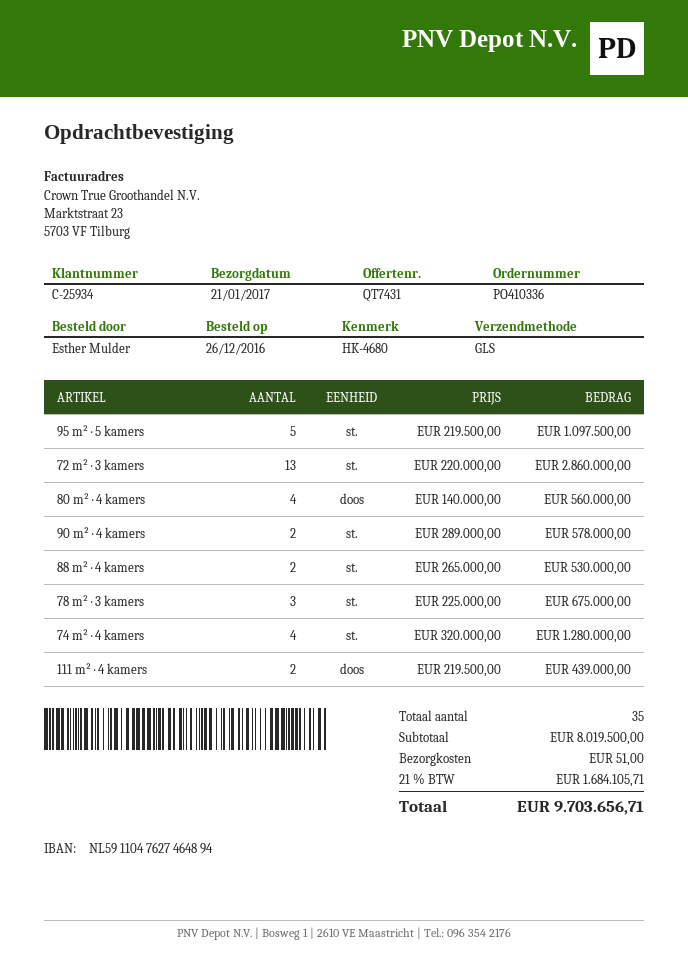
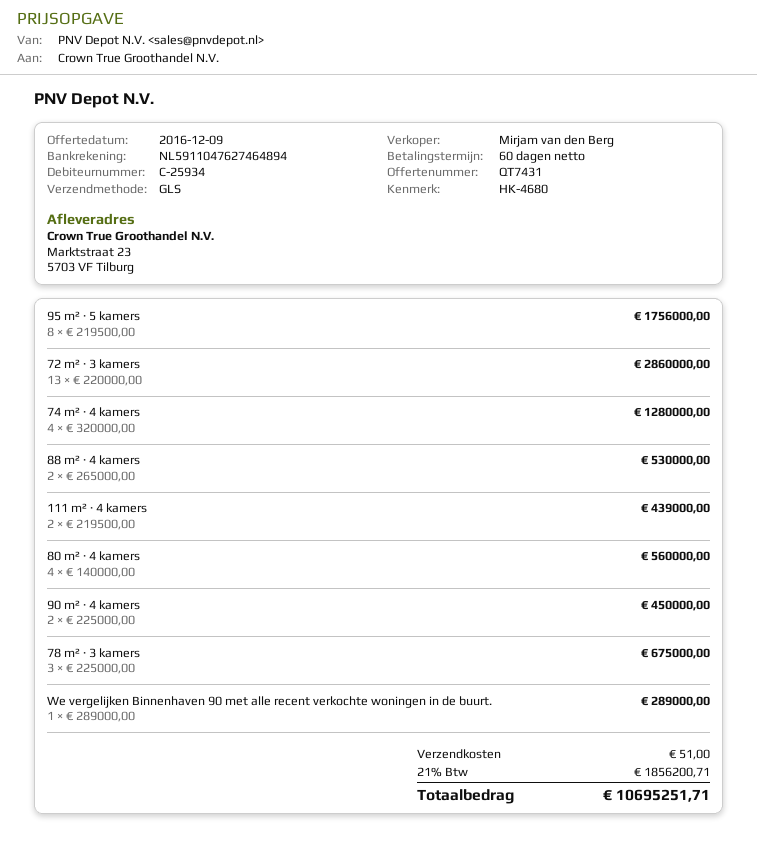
95 m² · 5 kamers: 5 x 219500.00 = 1097500.00 -> 8 x 219500.00 = 1756000.00
90 m² · 4 kamers: 2 x 289000.00 = 578000.00 -> 2 x 225000.00 = 450000.00
We vergelijken Binnenhaven 90 met alle recent verkochte woningen in de buurt.: none -> 1 x 289000.00 = 289000.00
tax: 21% = 1684105.71 -> 21% = 1856200.71
total: 9703656.71 -> 10695251.71

